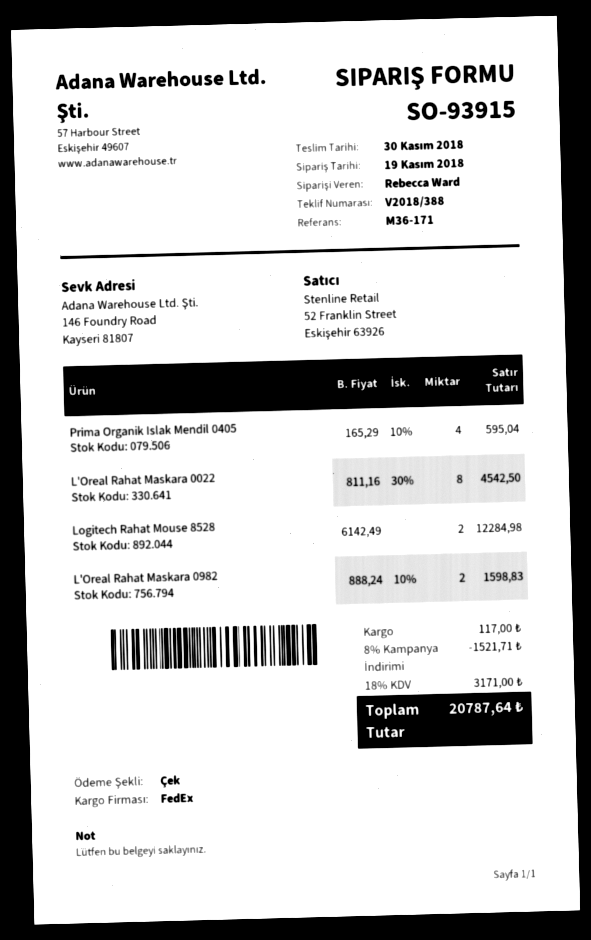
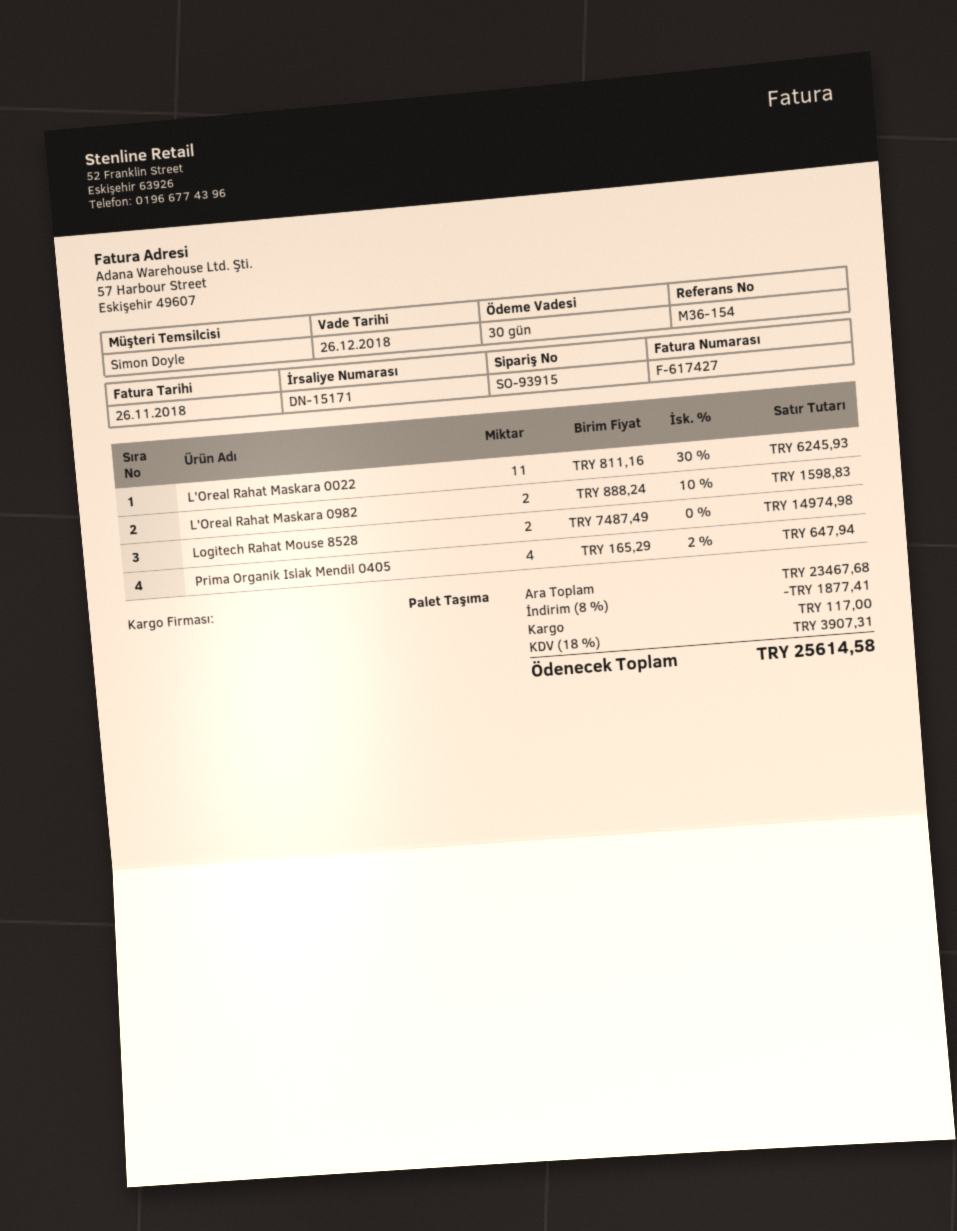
reference: M36-171 -> M36-154
shipping method: FedEx -> pallet freight
Prima Organik Islak Mendil 0405: 4 x 165.29 - 10% = 595.04 -> 4 x 165.29 - 2% = 647.94
L'Oreal Rahat Maskara 0022: 8 x 811.16 - 30% = 4542.50 -> 11 x 811.16 - 30% = 6245.93
Logitech Rahat Mouse 8528: 2 x 6142.49 = 12284.98 -> 2 x 7487.49 = 14974.98
discount: 8% = 1521.71 -> 8% = 1877.41
tax: 18% = 3171.00 -> 18% = 3907.31
total: 20787.64 -> 25614.58

